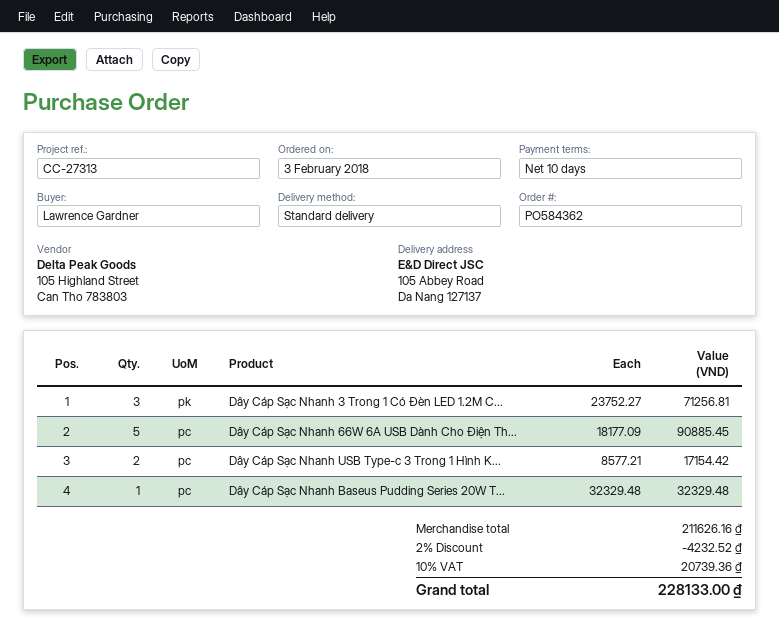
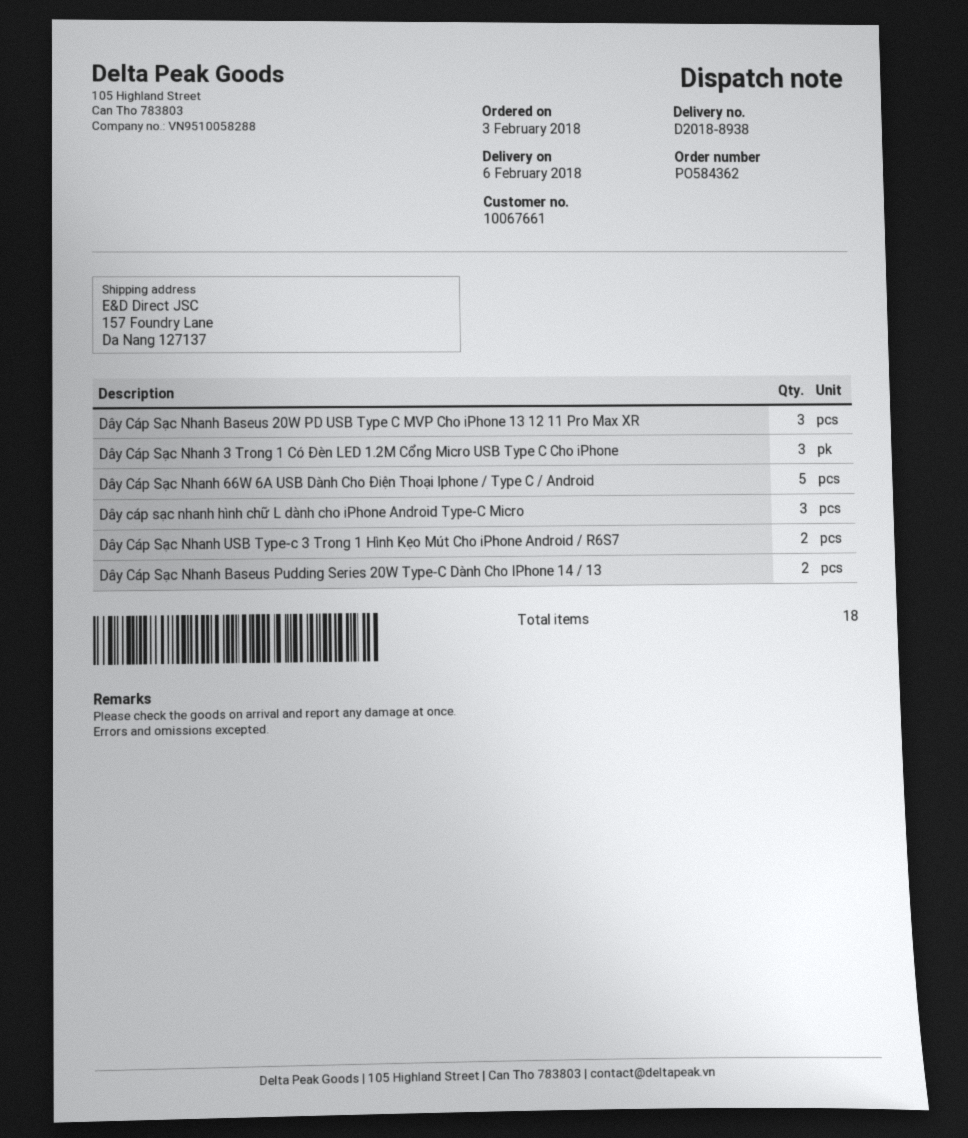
ship to: 105 Abbey Road, Da Nang 127137 -> 157 Foundry Lane, Da Nang 127137
Dây Cáp Sạc Nhanh Baseus Pudding Series 20W T...: 1 -> 2
Dây Cáp Sạc Nhanh Baseus 20W PD USB Type C MVP Cho iPhone 13 12 11 Pro Max XR: none -> 3
Dây cáp sạc nhanh hình chữ L dành cho iPhone Android Type-C Micro: none -> 3

